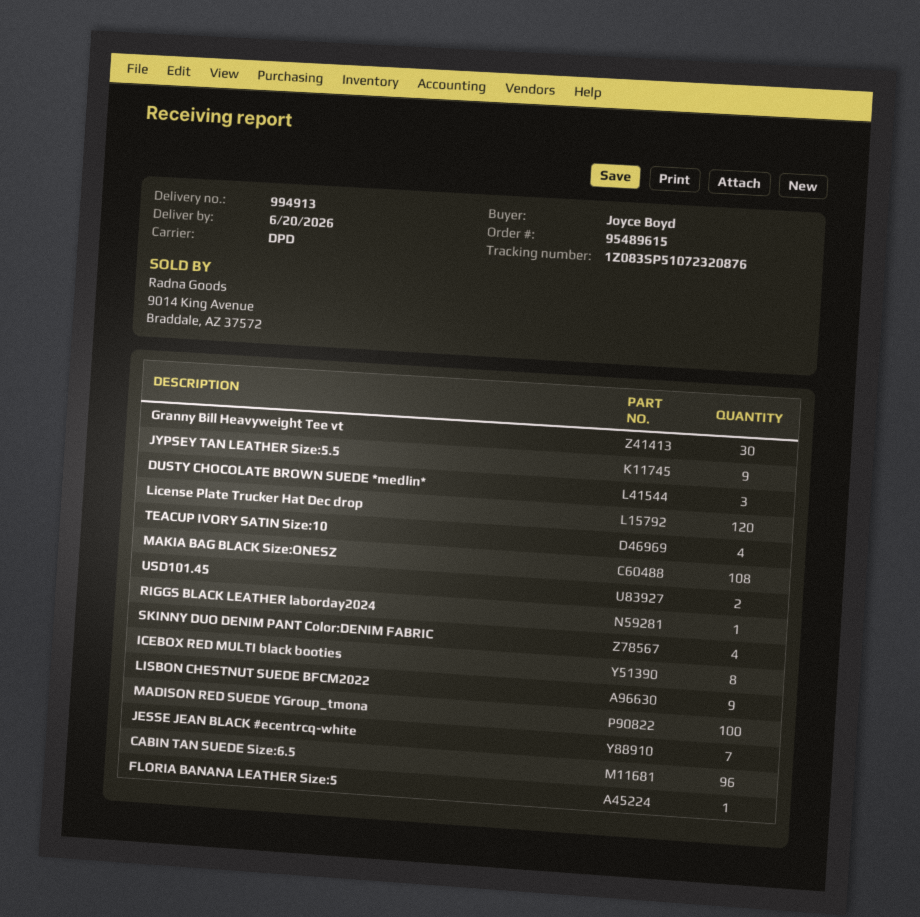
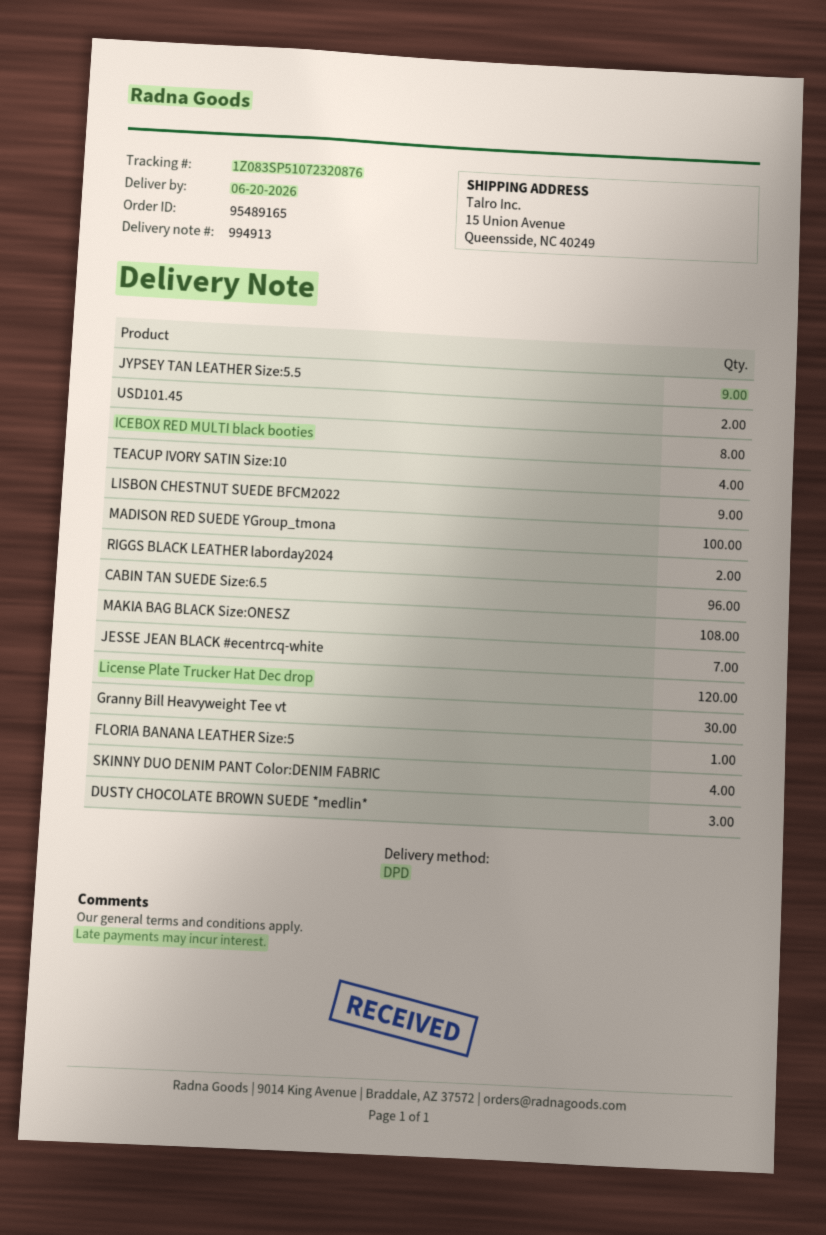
order number: 95489615 -> 95489165
RIGGS BLACK LEATHER laborday2024: 1 -> 2

